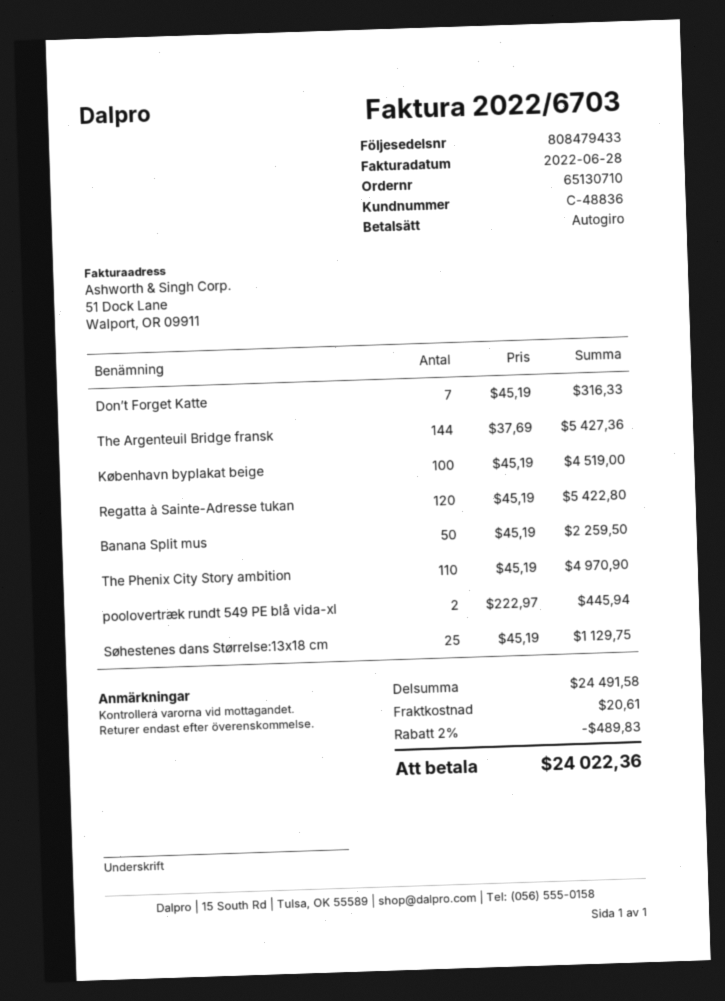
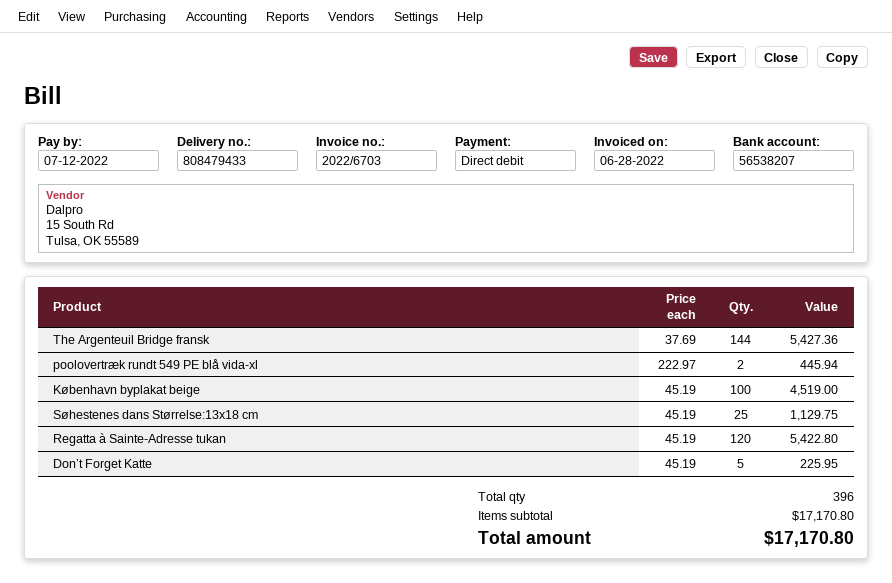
Don’t Forget Katte: 7 x 45.19 = 316.33 -> 5 x 45.19 = 225.95
Banana Split mus: 50 x 45.19 = 2259.50 -> none
The Phenix City Story ambition: 110 x 45.19 = 4970.90 -> none
subtotal: 24491.58 -> 17170.80
discount: 2% = 489.83 -> none
shipping: 20.61 -> none
total: 24022.36 -> 17170.80

